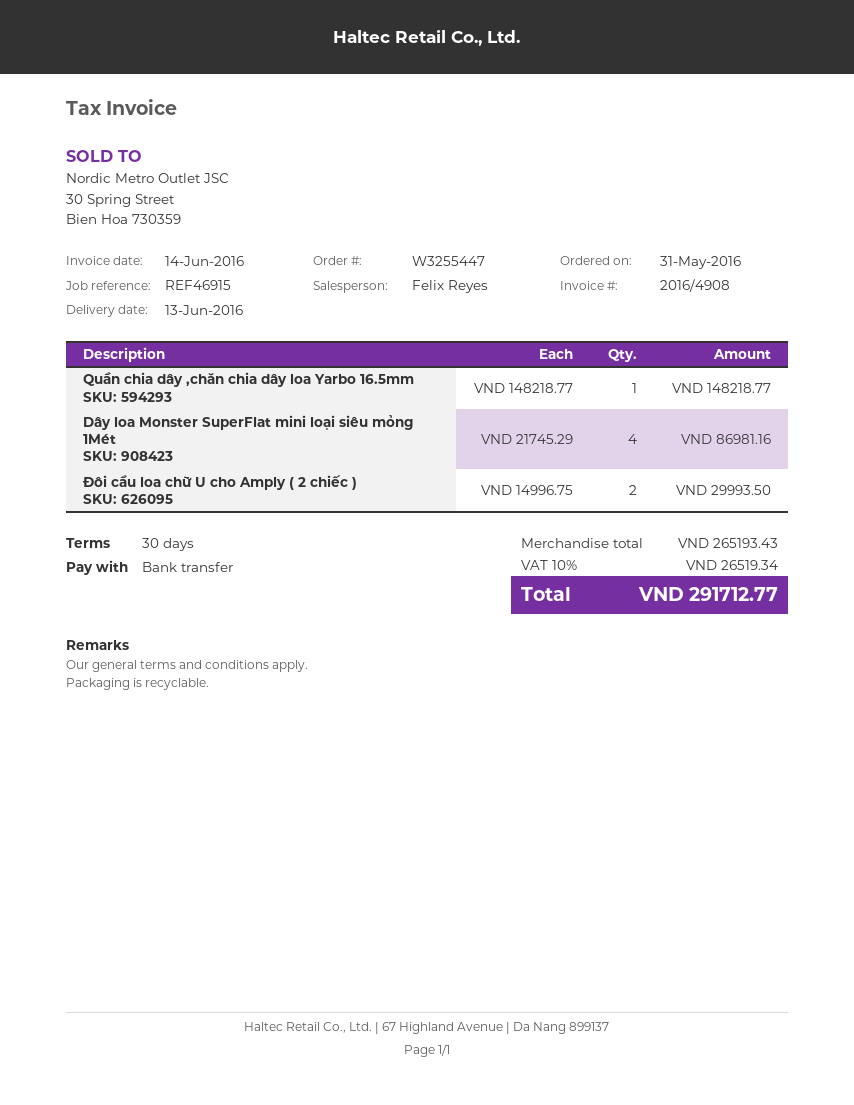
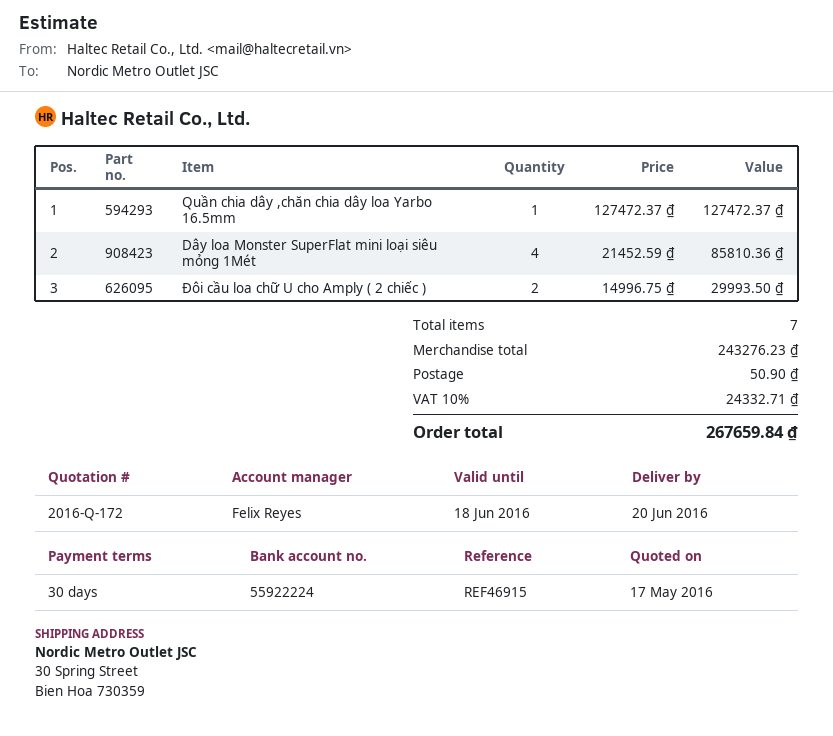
delivery date: 2016-06-13 -> 2016-06-20
Quần chia dây ,chăn chia dây loa Yarbo 16.5mm: 1 x 148218.77 = 148218.77 -> 1 x 127472.37 = 127472.37
Dây loa Monster SuperFlat mini loại siêu mỏng 1Mét: 4 x 21745.29 = 86981.16 -> 4 x 21452.59 = 85810.36
subtotal: 265193.43 -> 243276.23
shipping: none -> 50.90
tax: 10% = 26519.34 -> 10% = 24332.71
total: 291712.77 -> 267659.84

